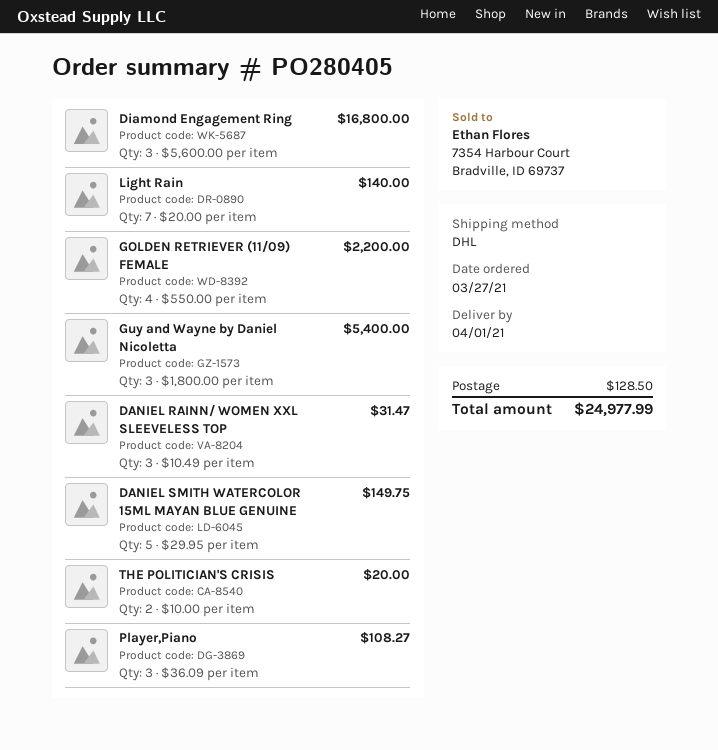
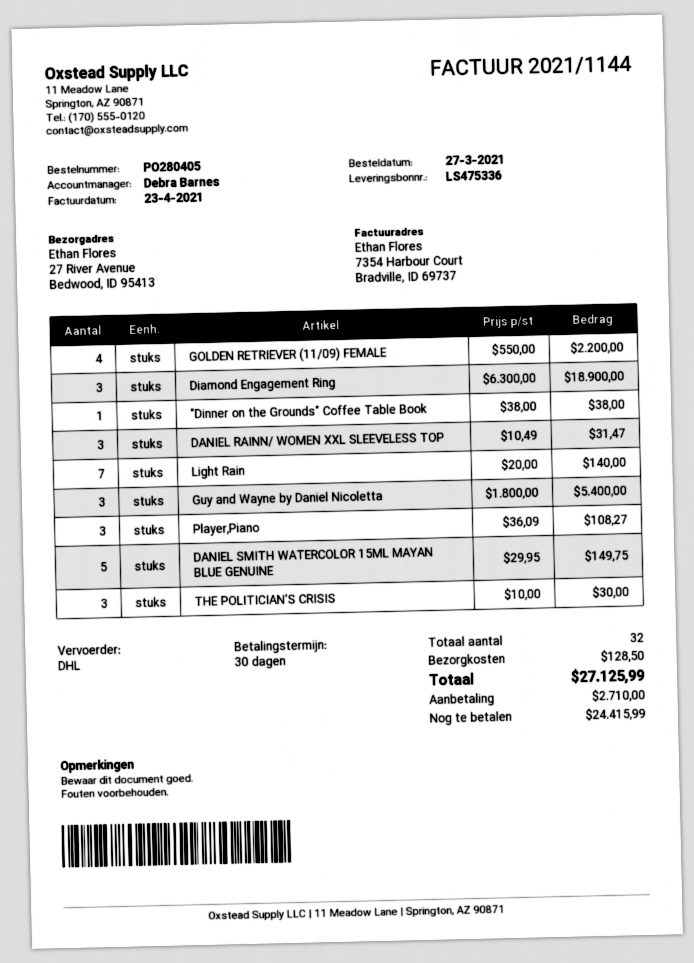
Diamond Engagement Ring: 3 x 5600.00 = 16800.00 -> 3 x 6300.00 = 18900.00
THE POLITICIAN'S CRISIS: 2 x 10.00 = 20.00 -> 3 x 10.00 = 30.00
"Dinner on the Grounds" Coffee Table Book: none -> 1 x 38.00 = 38.00
total: 24977.99 -> 27125.99

